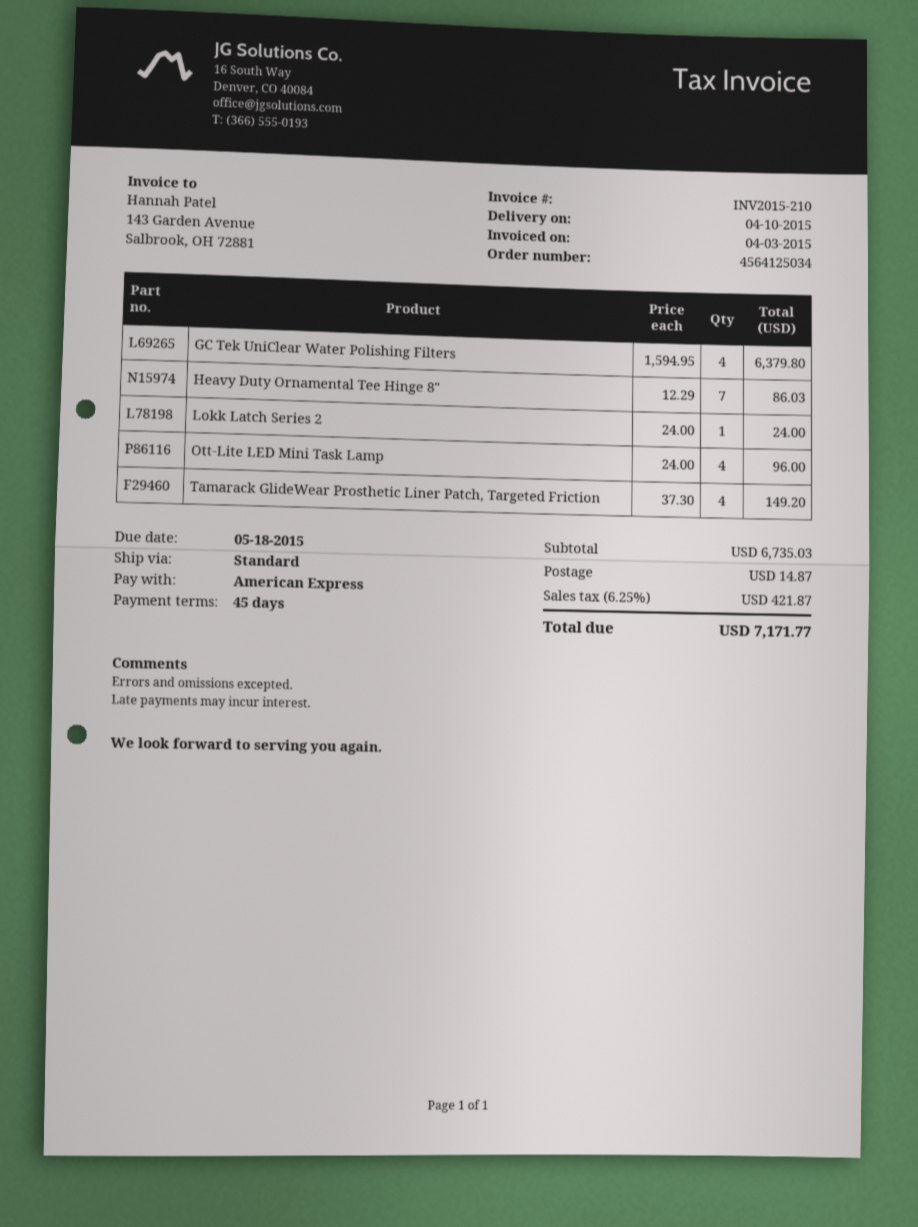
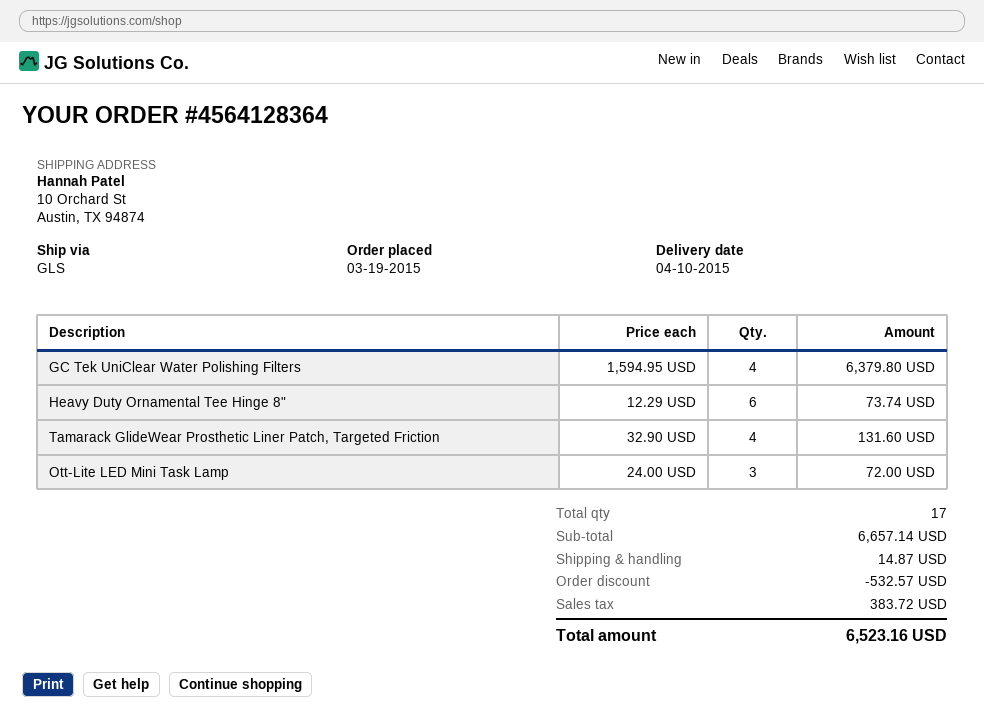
order number: 4564125034 -> 4564128364
shipping method: standard -> GLS
Heavy Duty Ornamental Tee Hinge 8": 7 x 12.29 = 86.03 -> 6 x 12.29 = 73.74
Lokk Latch Series 2: 1 x 24.00 = 24.00 -> none
Ott-Lite LED Mini Task Lamp: 4 x 24.00 = 96.00 -> 3 x 24.00 = 72.00
Tamarack GlideWear Prosthetic Liner Patch, Targeted Friction: 4 x 37.30 = 149.20 -> 4 x 32.90 = 131.60
subtotal: 6735.03 -> 6657.14
discount: none -> 532.57
tax: 421.87 -> 383.72
total: 7171.77 -> 6523.16

